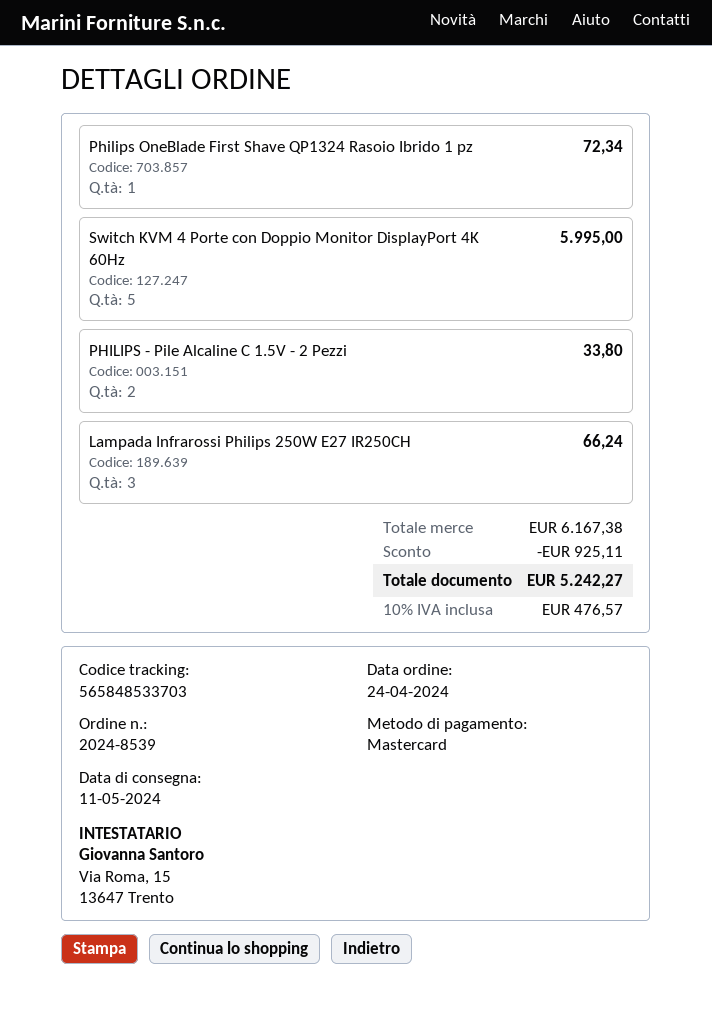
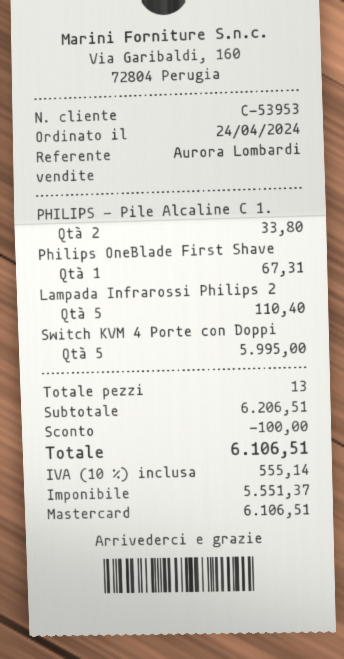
Philips OneBlade First Shave QP1324 Rasoio Ibrido 1 pz: 1 for 72.34 -> 1 for 67.31
Lampada Infrarossi Philips 250W E27 IR250CH: 3 for 66.24 -> 5 for 110.40
subtotal: 6167.38 -> 6206.51
discount: 925.11 -> 100.00
tax: 10% = 476.57 -> 10% = 555.14
total: 5242.27 -> 6106.51

